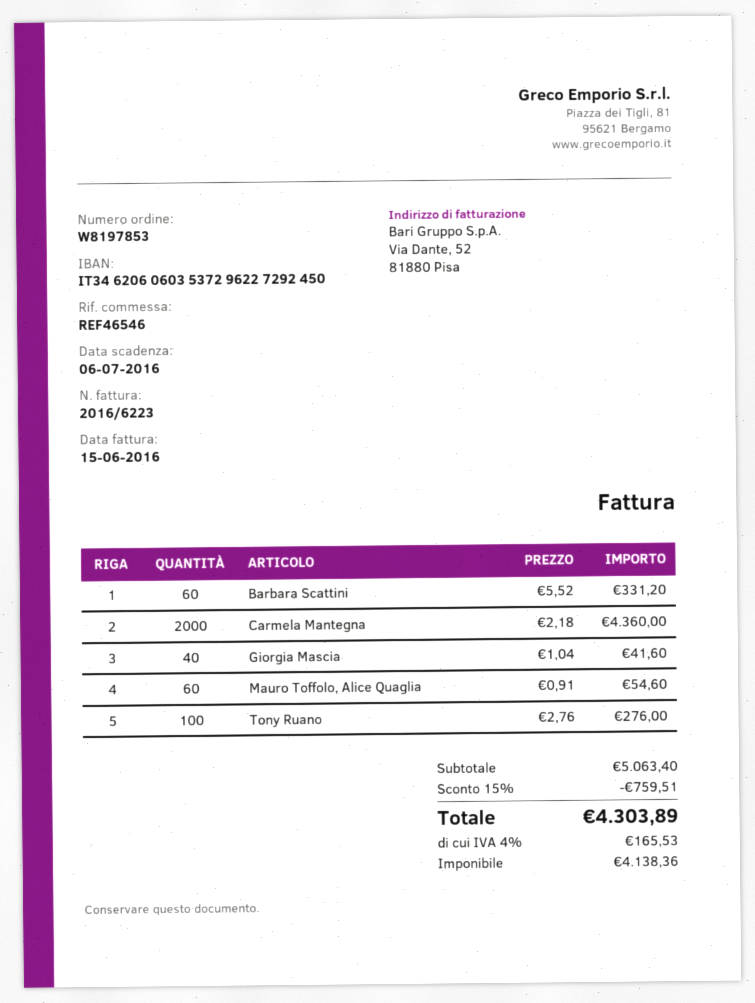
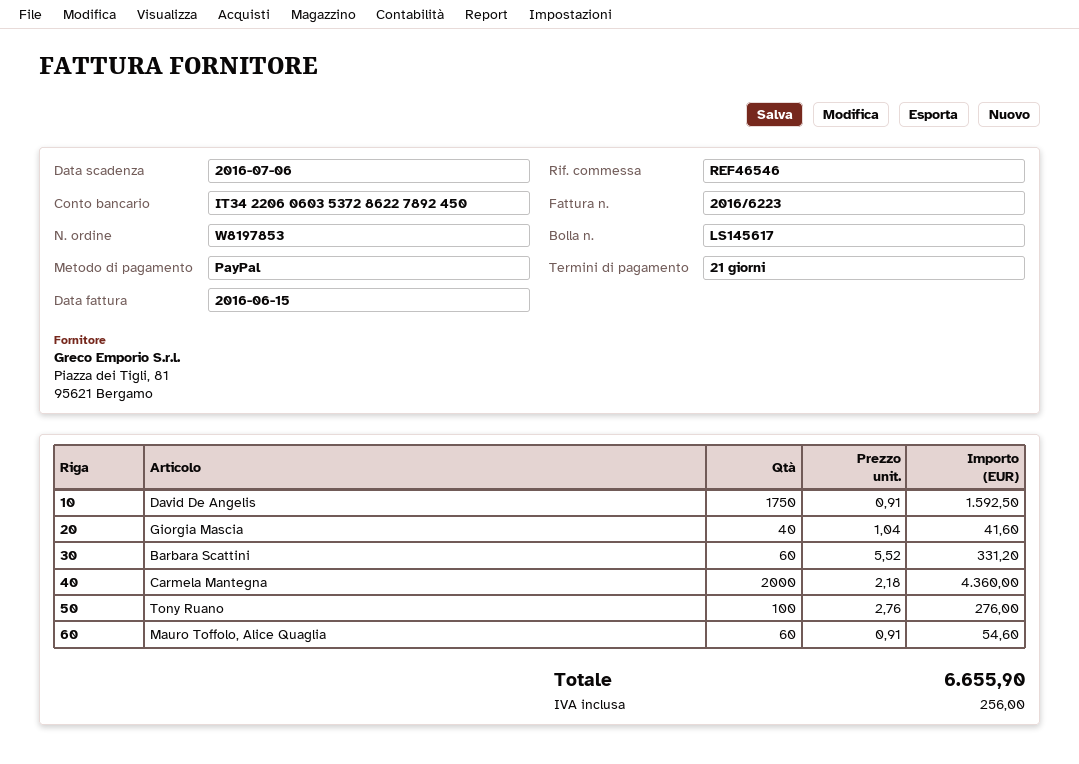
bank account: IT3462060603537296227292450 -> IT3422060603537286227892450
David De Angelis: none -> 1750 x 0.91 = 1592.50
discount: 15% = 759.51 -> none
tax: 165.53 -> 256.00
total: 4303.89 -> 6655.90

